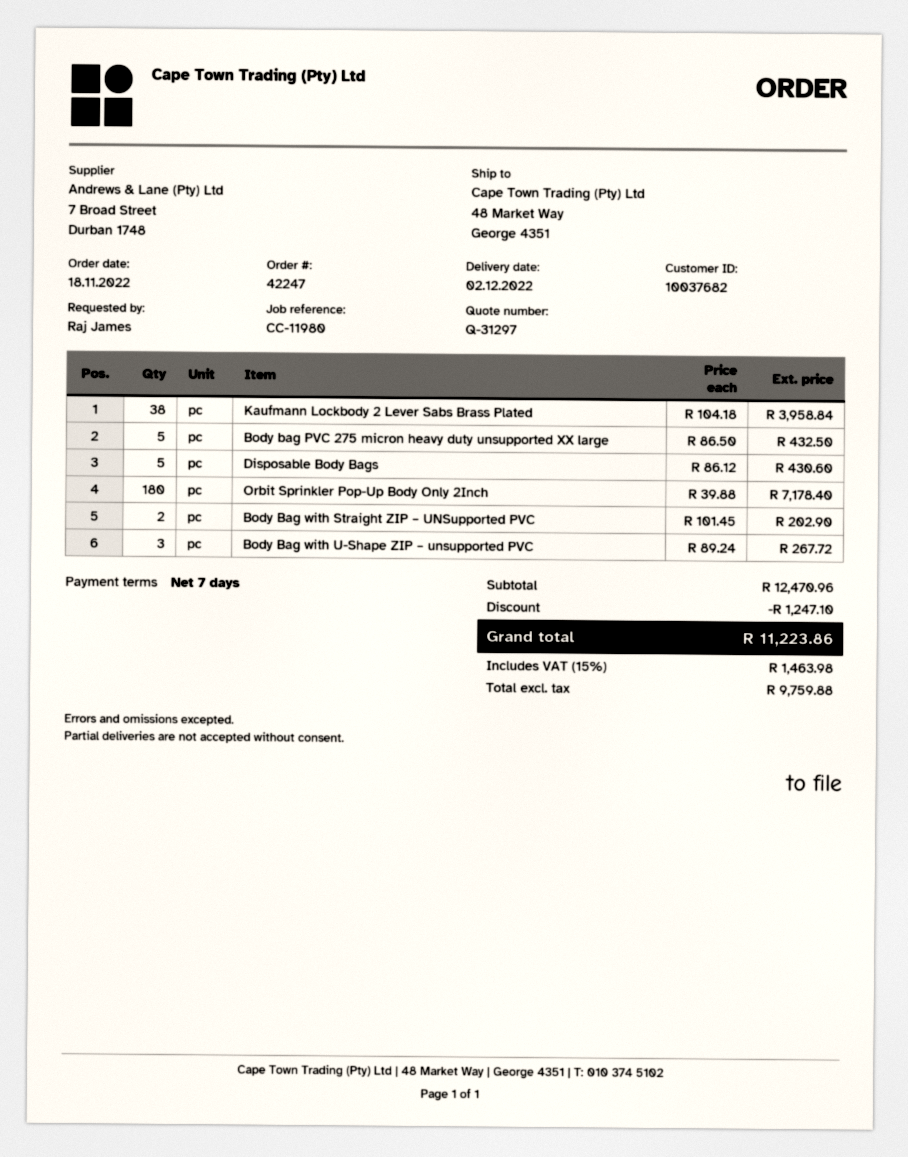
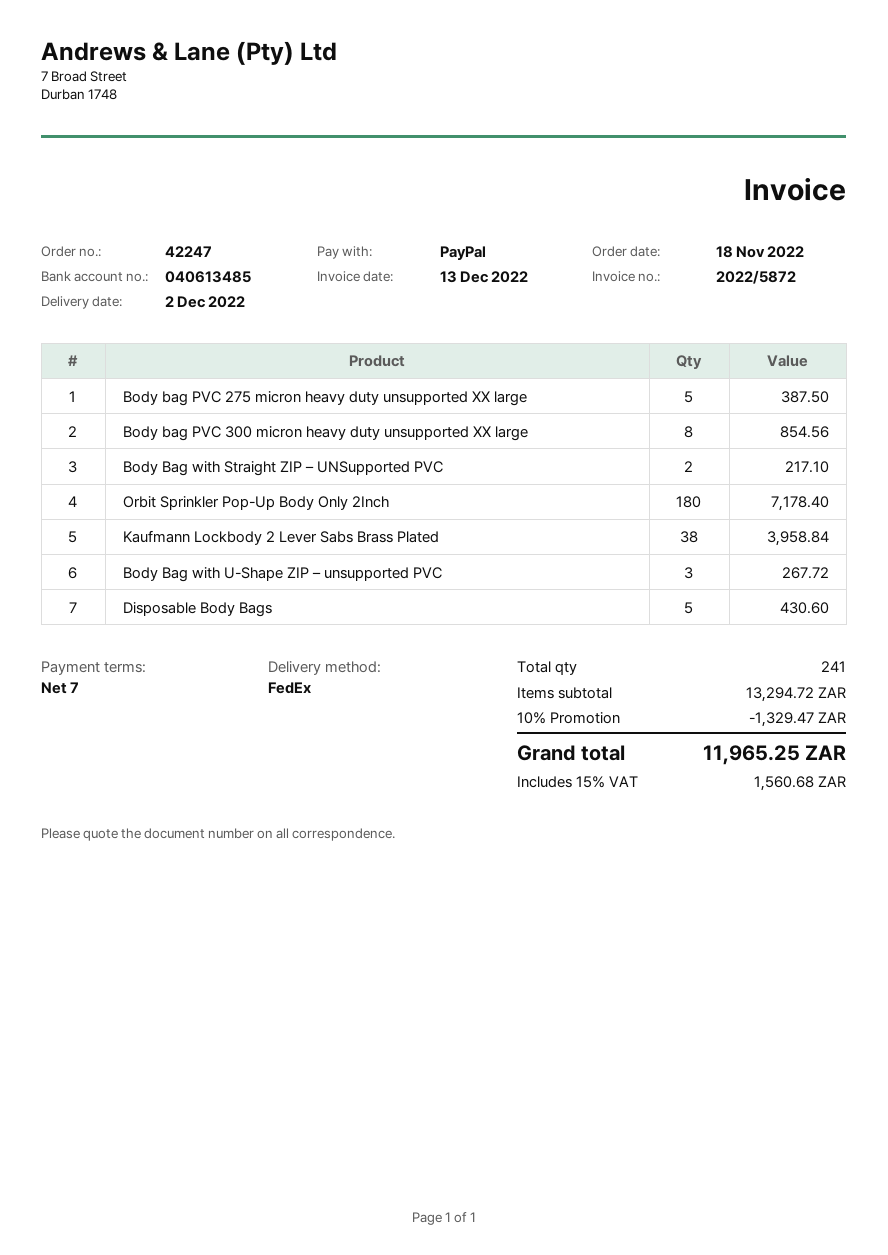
Body bag PVC 275 micron heavy duty unsupported XX large: 5 for 432.50 -> 5 for 387.50
Body Bag with Straight ZIP – UNSupported PVC: 2 for 202.90 -> 2 for 217.10
Body bag PVC 300 micron heavy duty unsupported XX large: none -> 8 for 854.56
subtotal: 12470.96 -> 13294.72
discount: 1247.10 -> 1329.47
tax: 15% = 1463.98 -> 15% = 1560.68
total: 11223.86 -> 11965.25

